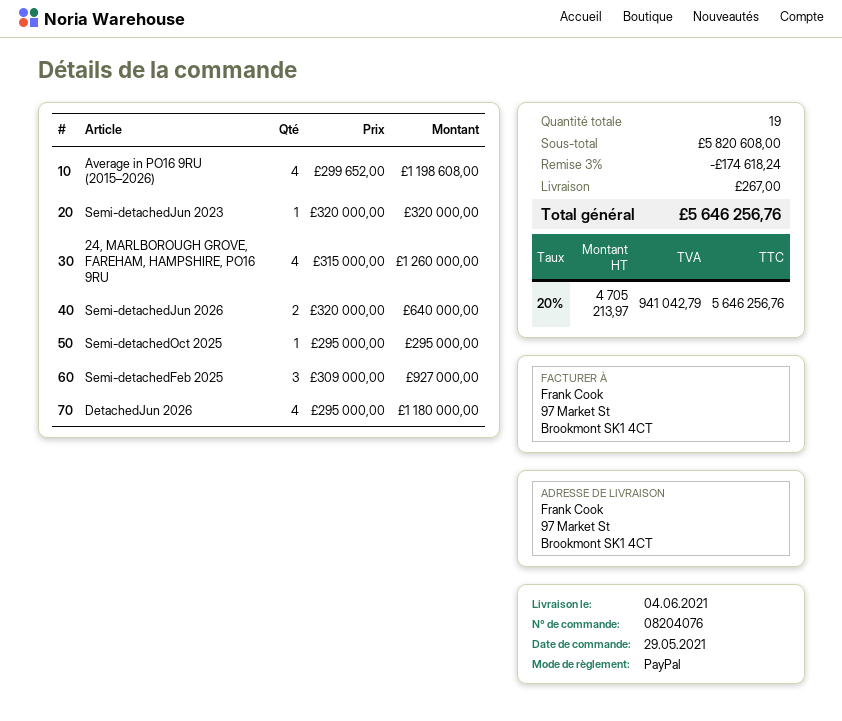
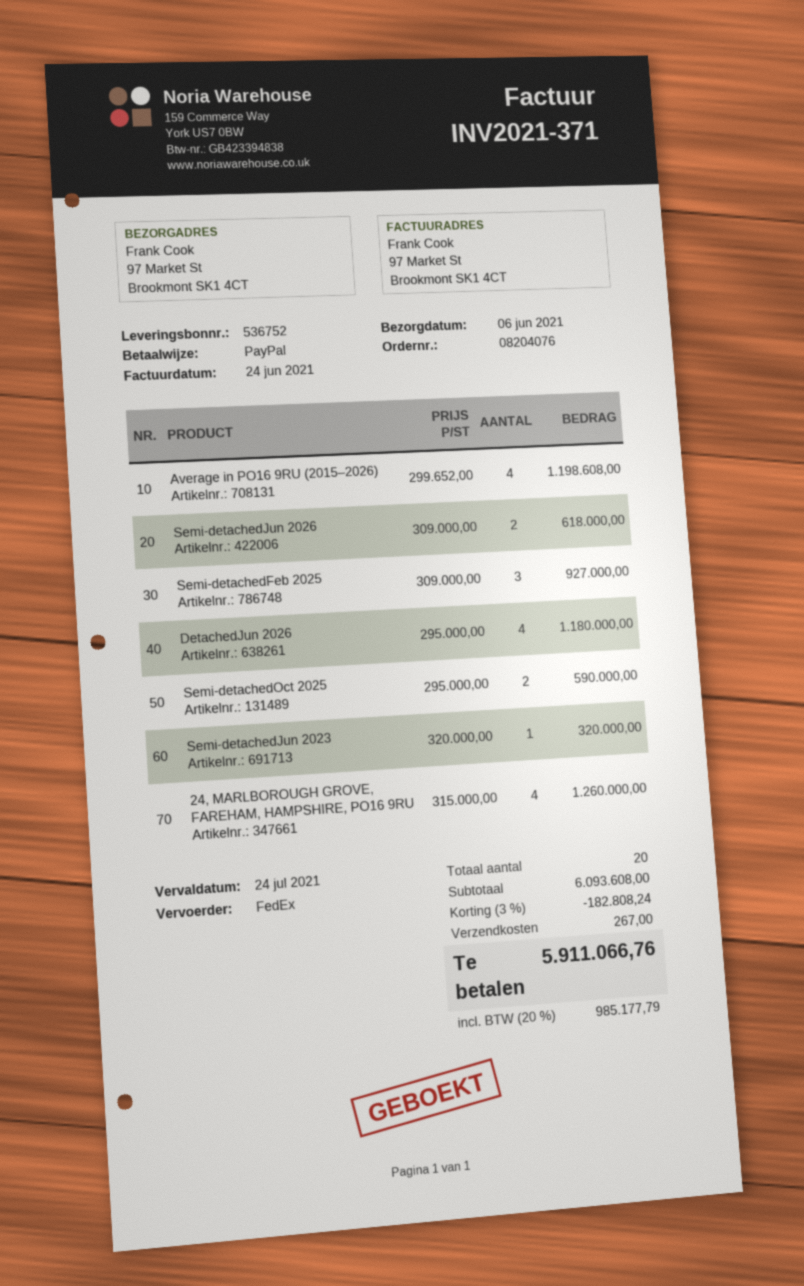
delivery date: 2021-06-04 -> 2021-06-06
Semi-detachedJun 2026: 2 x 320000.00 = 640000.00 -> 2 x 309000.00 = 618000.00
Semi-detachedOct 2025: 1 x 295000.00 = 295000.00 -> 2 x 295000.00 = 590000.00
total quantity: 19 -> 20
subtotal: 5820608.00 -> 6093608.00
discount: 3% = 174618.24 -> 3% = 182808.24
tax: 20% = 941042.79 -> 20% = 985177.79
total: 5646256.76 -> 5911066.76

